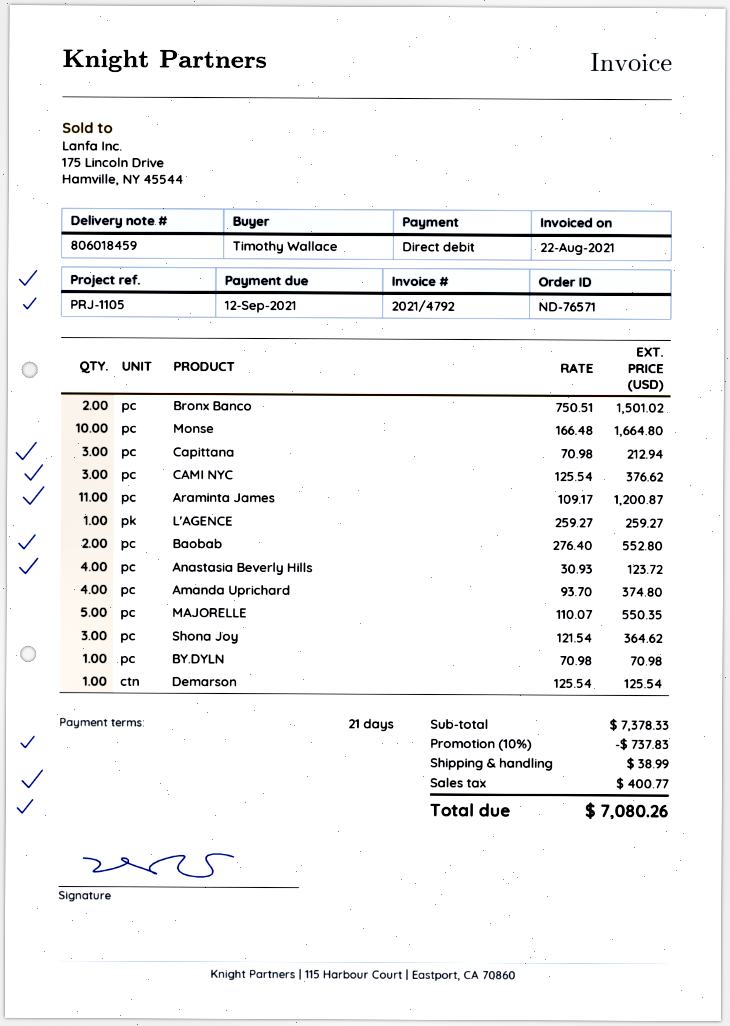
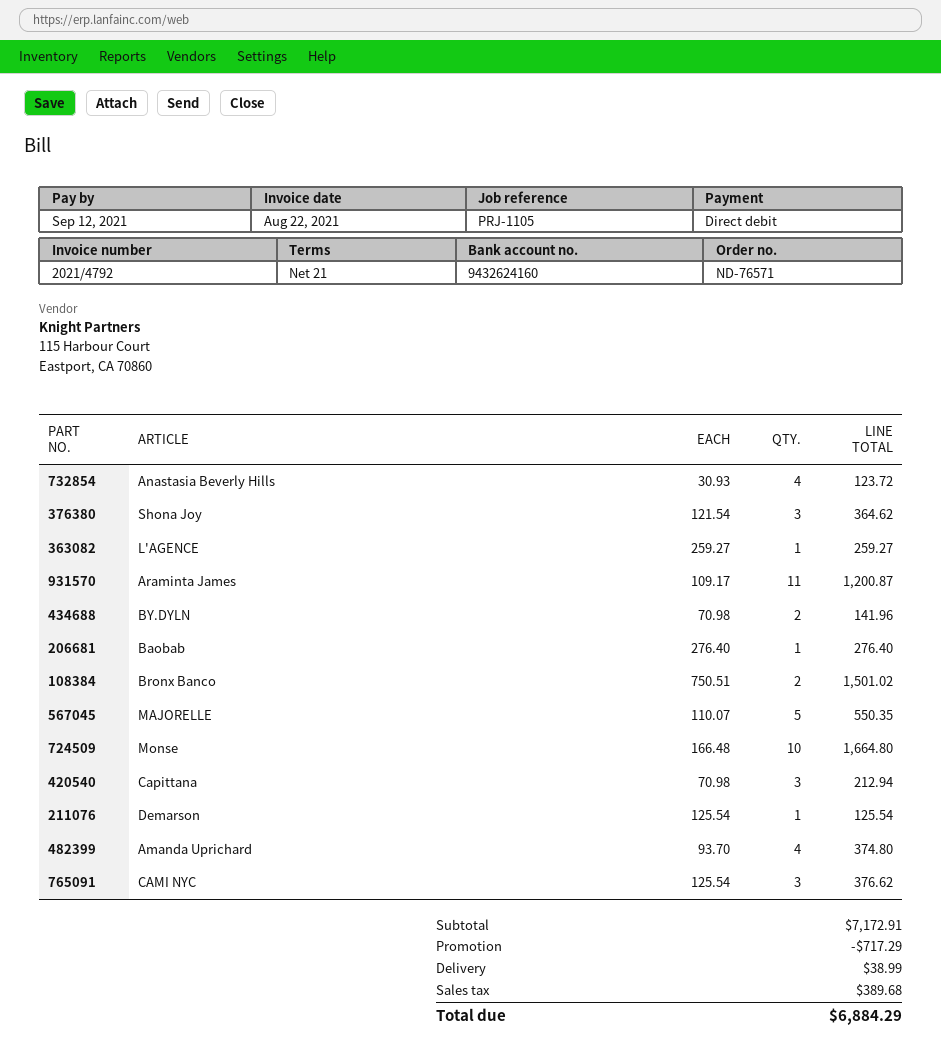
Baobab: 2 x 276.40 = 552.80 -> 1 x 276.40 = 276.40
BY.DYLN: 1 x 70.98 = 70.98 -> 2 x 70.98 = 141.96
subtotal: 7378.33 -> 7172.91
discount: 737.83 -> 717.29
tax: 400.77 -> 389.68
total: 7080.26 -> 6884.29

